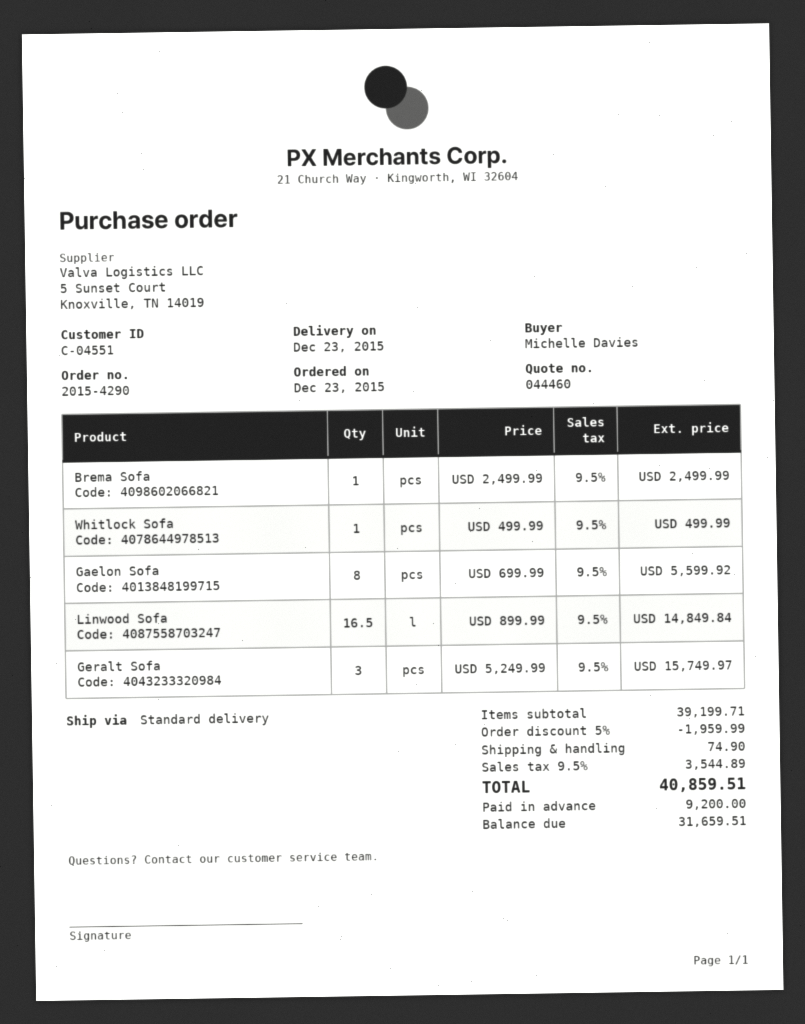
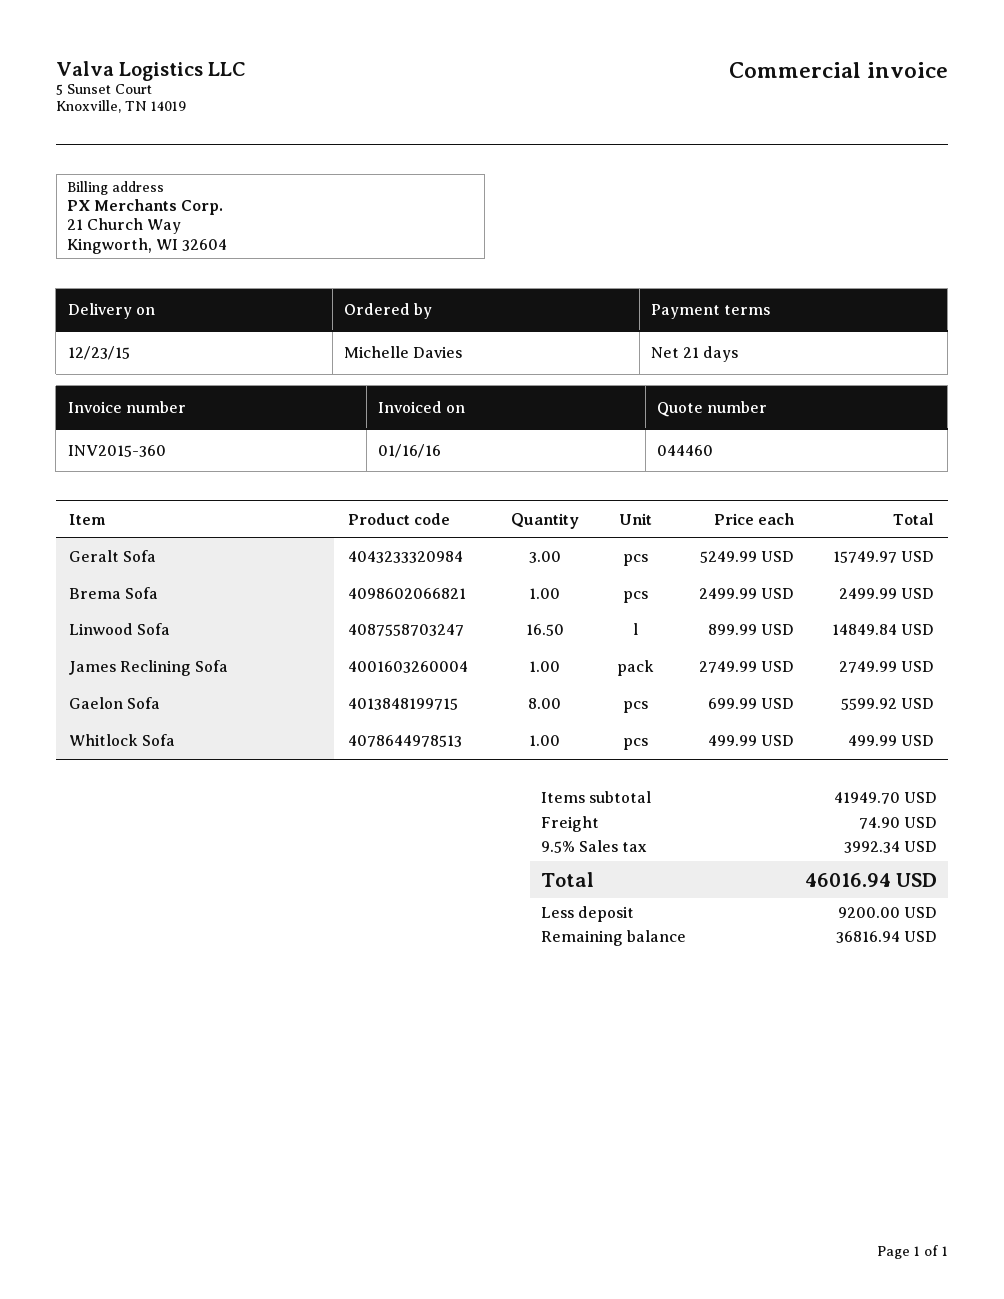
James Reclining Sofa: none -> 1 x 2749.99 = 2749.99
subtotal: 39199.71 -> 41949.70
discount: 5% = 1959.99 -> none
tax: 9.5% = 3544.89 -> 9.5% = 3992.34
total: 40859.51 -> 46016.94
balance: 31659.51 -> 36816.94

